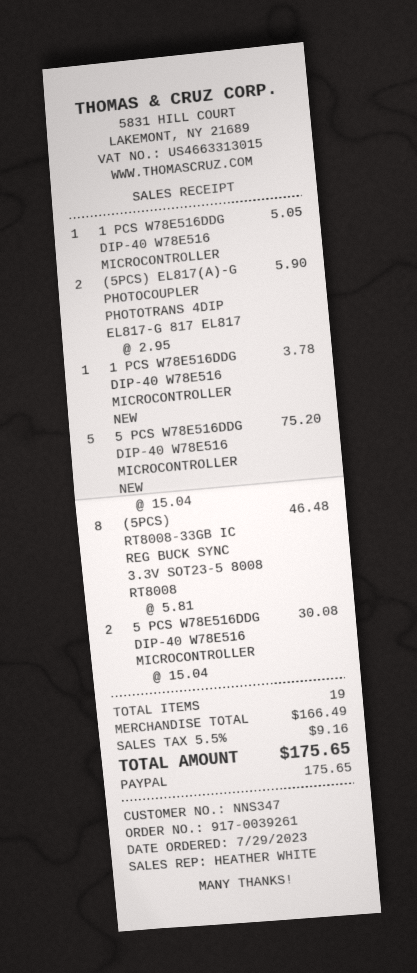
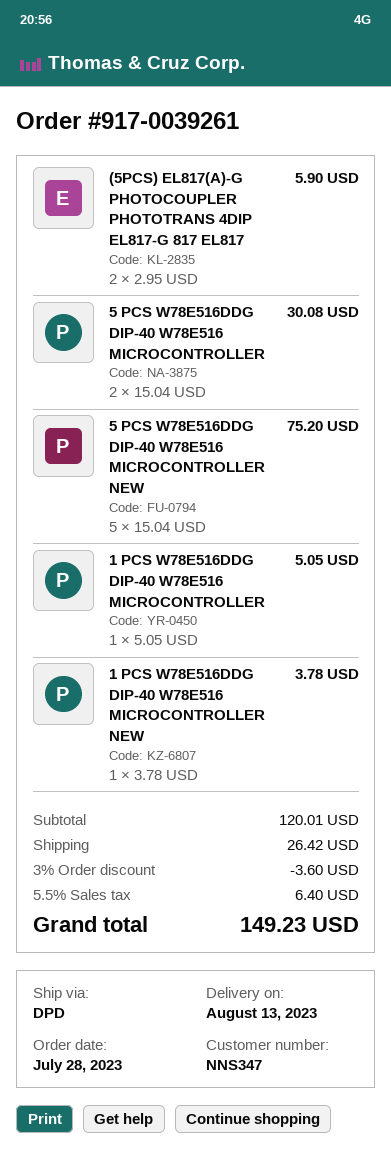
order date: 2023-07-29 -> 2023-07-28
(5PCS) RT8008-33GB IC REG BUCK SYNC 3.3V SOT23-5 8008 RT8008: 8 x 5.81 = 46.48 -> none
subtotal: 166.49 -> 120.01
discount: none -> 3% = 3.60
shipping: none -> 26.42
tax: 5.5% = 9.16 -> 5.5% = 6.40
total: 175.65 -> 149.23

